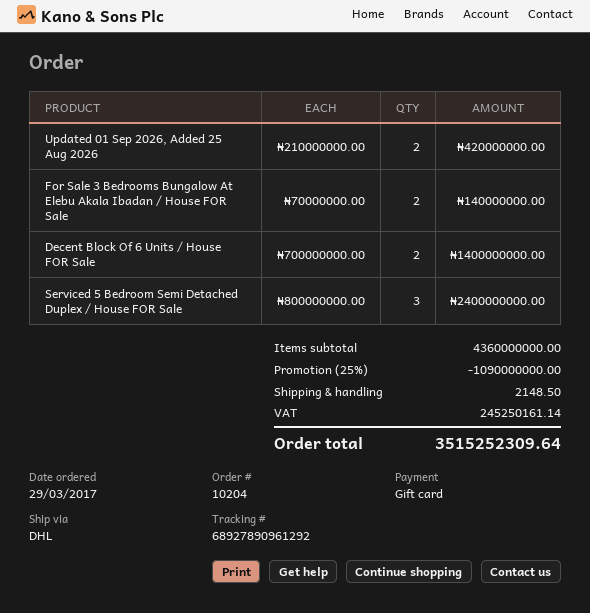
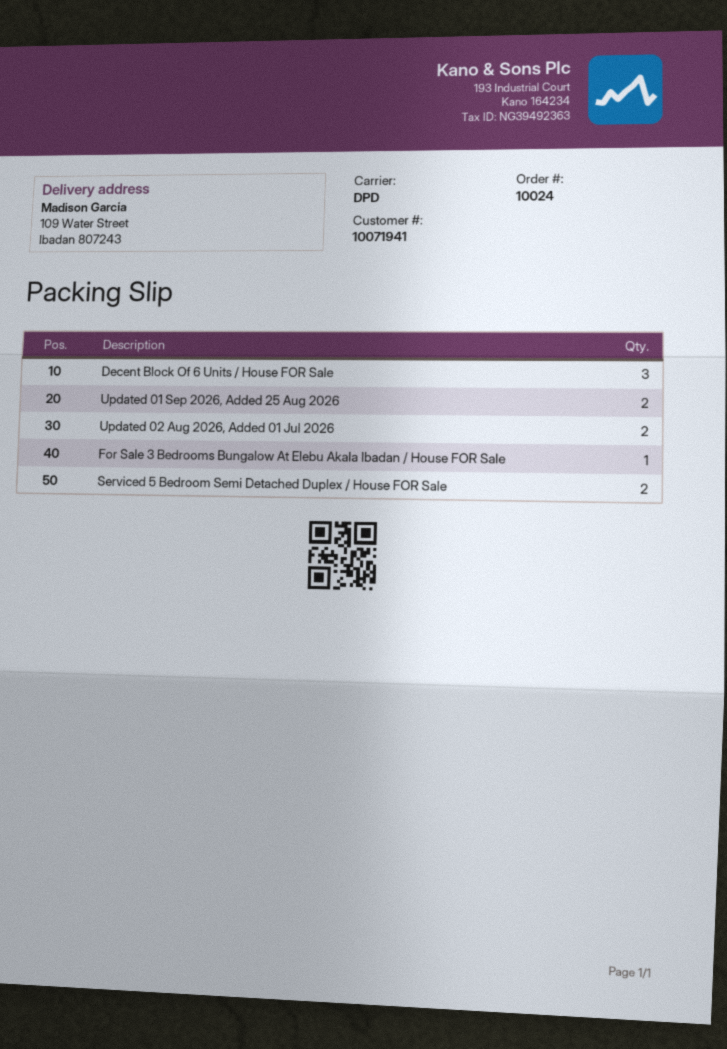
order number: 10204 -> 10024
shipping method: DHL -> DPD
For Sale 3 Bedrooms Bungalow At Elebu Akala Ibadan / House FOR Sale: 2 -> 1
Decent Block Of 6 Units / House FOR Sale: 2 -> 3
Serviced 5 Bedroom Semi Detached Duplex / House FOR Sale: 3 -> 2
Updated 02 Aug 2026, Added 01 Jul 2026: none -> 2

